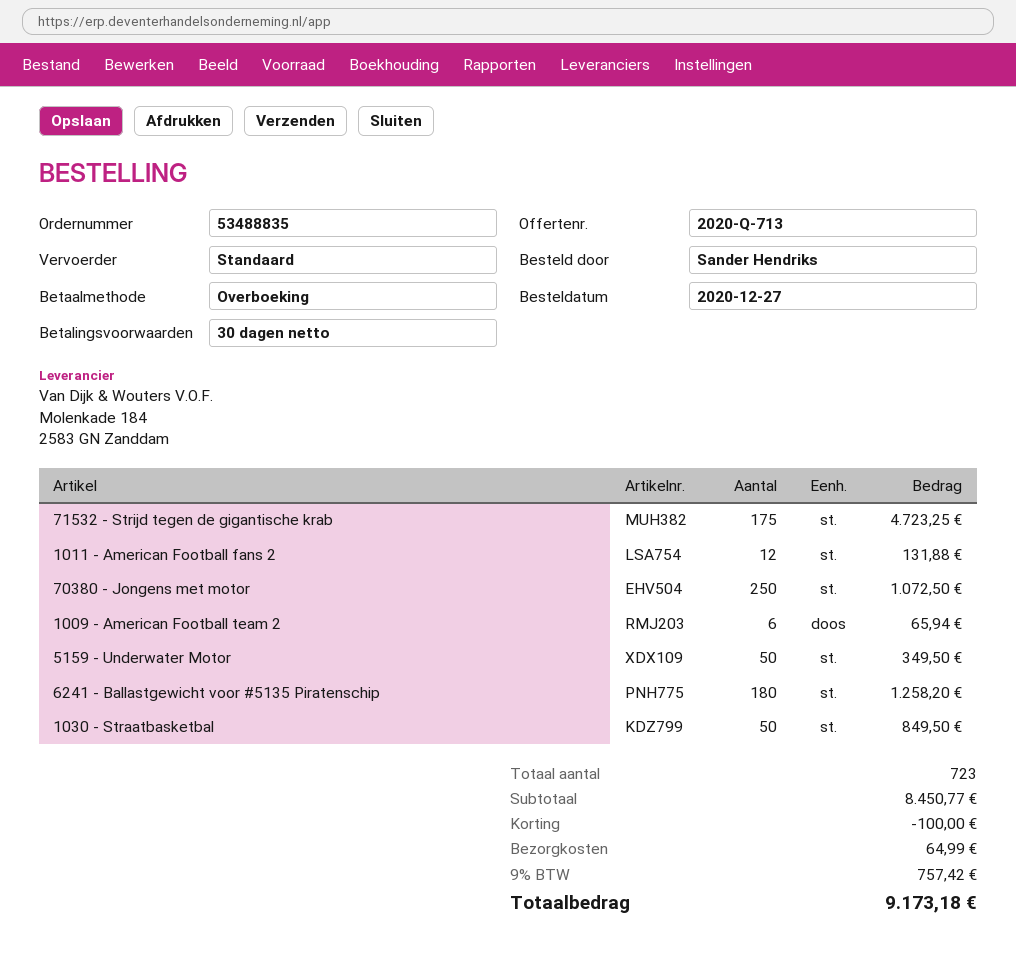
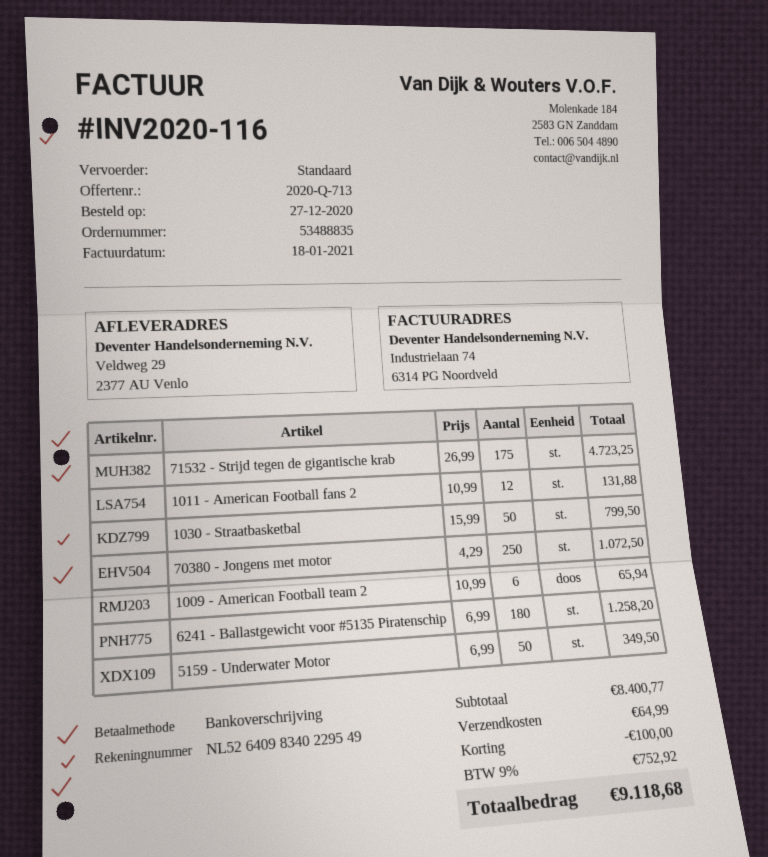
1030 - Straatbasketbal: 50 for 849.50 -> 50 for 799.50
subtotal: 8450.77 -> 8400.77
tax: 9% = 757.42 -> 9% = 752.92
total: 9173.18 -> 9118.68

